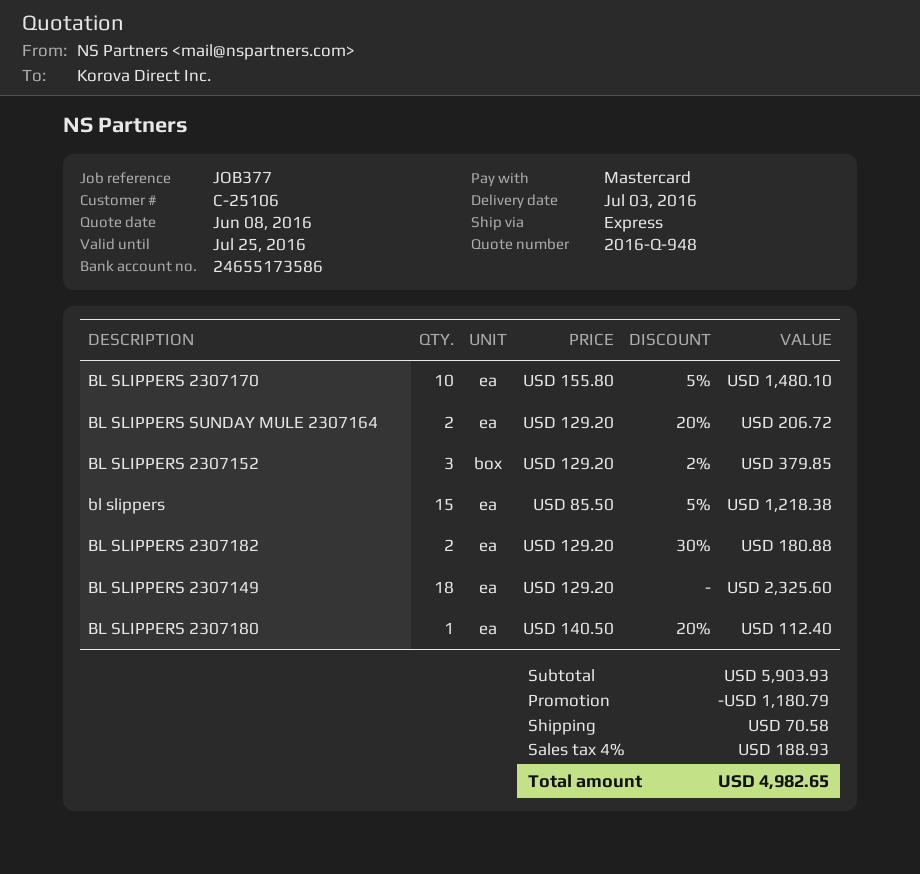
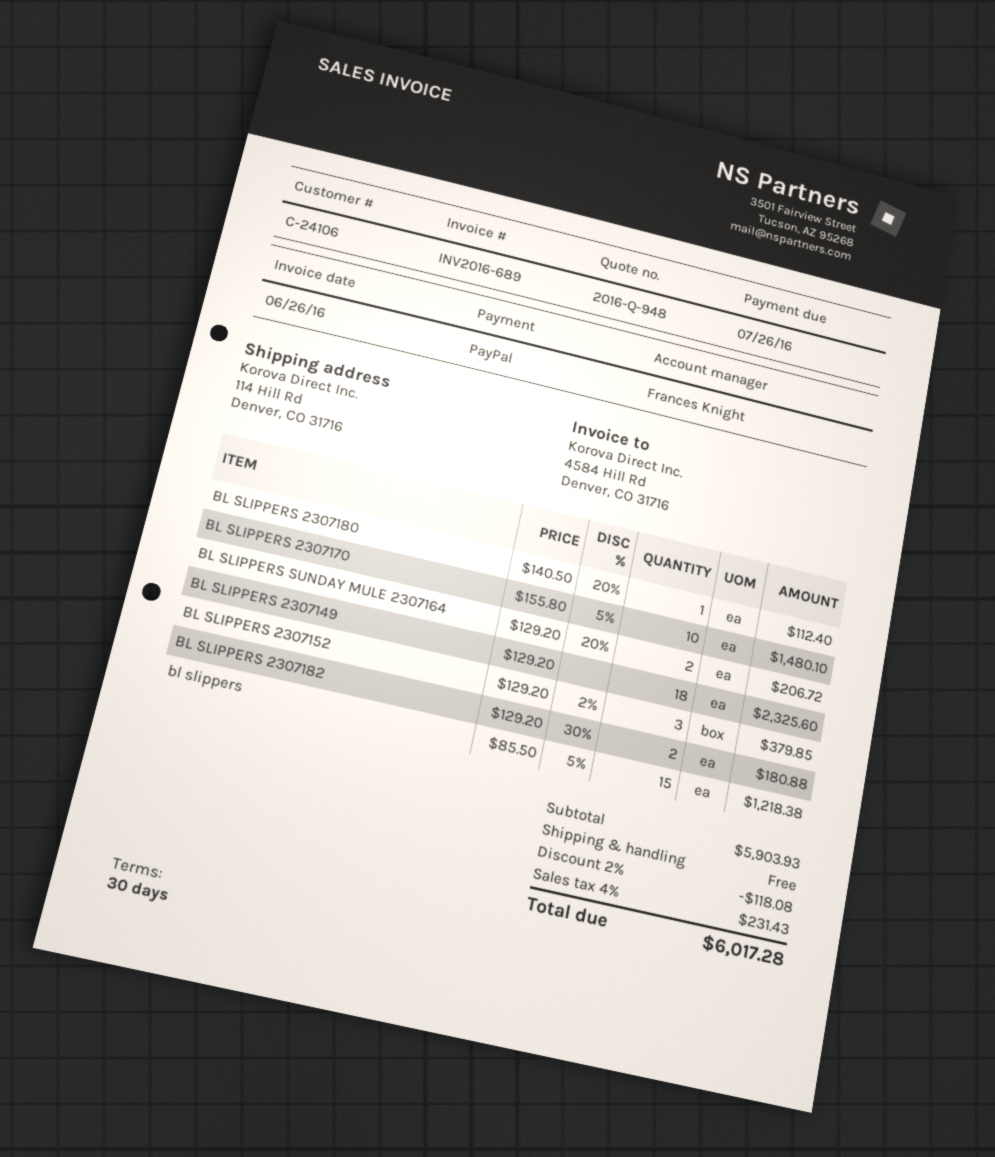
customer number: C-25106 -> C-24106
payment method: Mastercard -> PayPal
discount: 1180.79 -> 118.08
shipping: 70.58 -> 0.00
tax: 4% = 188.93 -> 4% = 231.43
total: 4982.65 -> 6017.28

